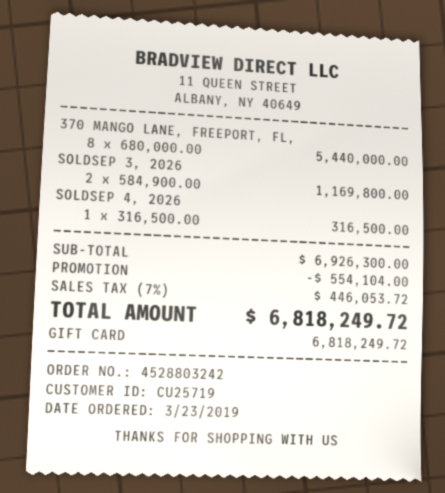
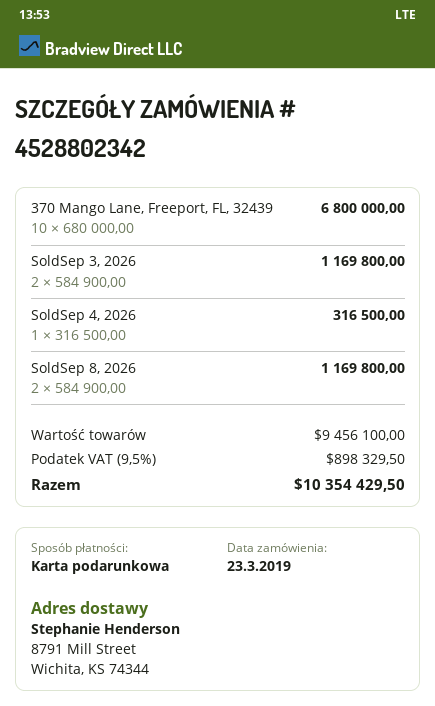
order number: 4528803242 -> 4528802342
370 MANGO LANE, FREEPORT, FL,: 8 x 680000.00 = 5440000.00 -> 10 x 680000.00 = 6800000.00
SoldSep 8, 2026: none -> 2 x 584900.00 = 1169800.00
subtotal: 6926300.00 -> 9456100.00
discount: 554104.00 -> none
tax: 7% = 446053.72 -> 9.5% = 898329.50
total: 6818249.72 -> 10354429.50

